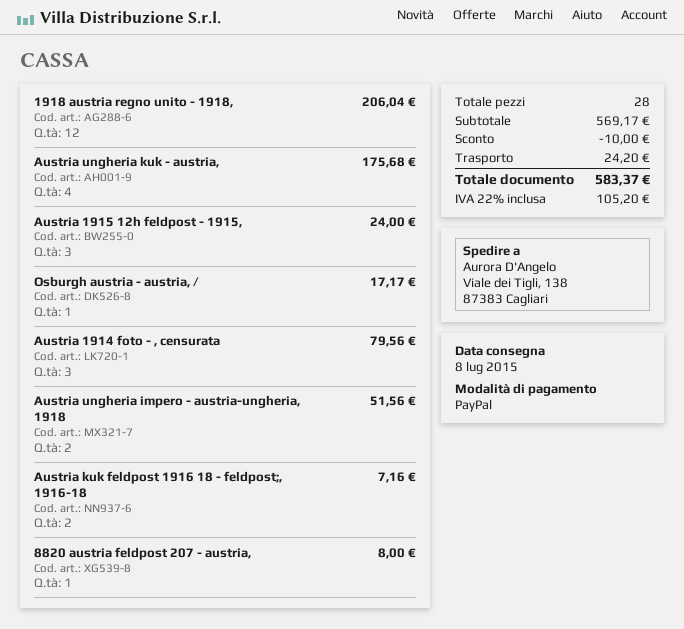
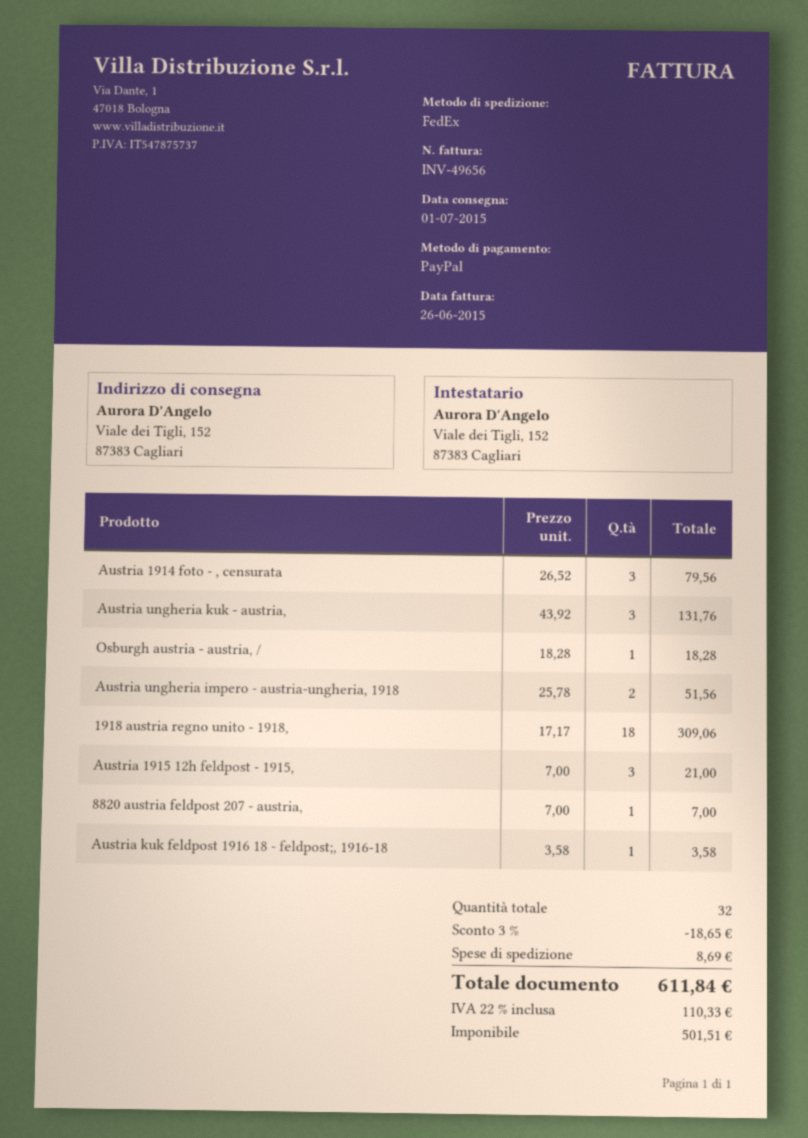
delivery date: 2015-07-08 -> 2015-07-01
ship to: Viale dei Tigli, 138, 87383 Cagliari -> Viale dei Tigli, 152, 87383 Cagliari
1918 austria regno unito - 1918,: 12 for 206.04 -> 18 for 309.06
Austria ungheria kuk - austria,: 4 for 175.68 -> 3 for 131.76
Austria 1915 12h feldpost - 1915,: 3 for 24.00 -> 3 for 21.00
Osburgh austria - austria, /: 1 for 17.17 -> 1 for 18.28
Austria kuk feldpost 1916 18 - feldpost;, 1916-18: 2 for 7.16 -> 1 for 3.58
8820 austria feldpost 207 - austria,: 1 for 8.00 -> 1 for 7.00
total quantity: 28 -> 32
discount: 10.00 -> 18.65
shipping: 24.20 -> 8.69
tax: 22% = 105.20 -> 22% = 110.33
total: 583.37 -> 611.84

